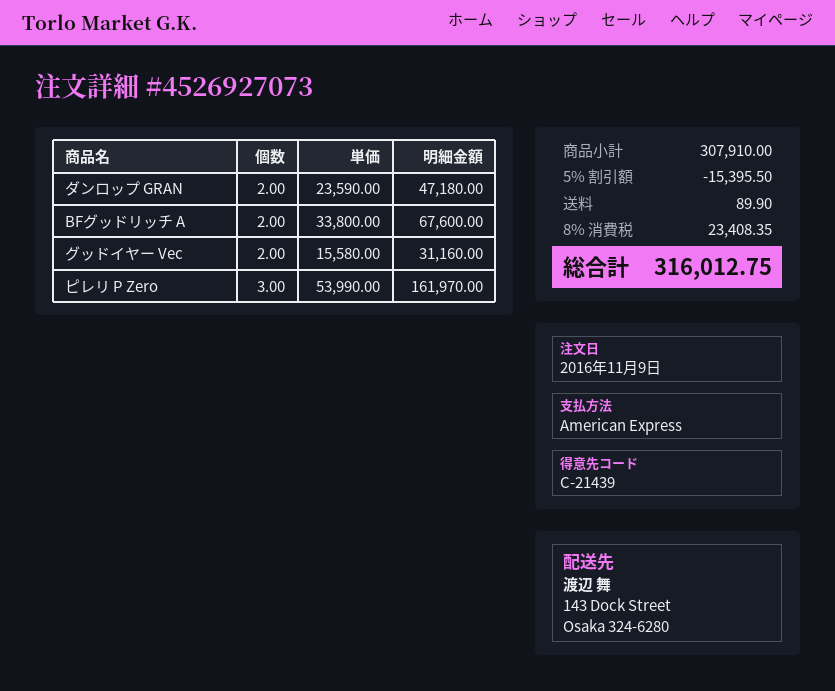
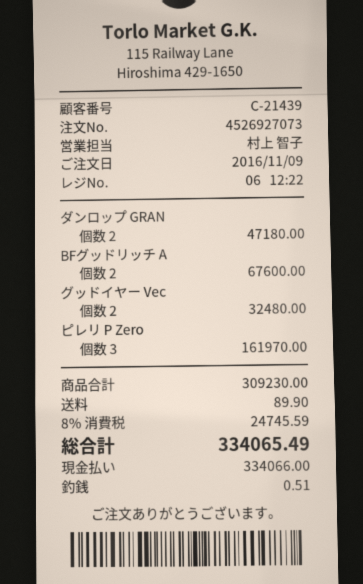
payment method: American Express -> cash
グッドイヤー Vec: 2 for 31160.00 -> 2 for 32480.00
subtotal: 307910.00 -> 309230.00
discount: 5% = 15395.50 -> none
tax: 8% = 23408.35 -> 8% = 24745.59
total: 316012.75 -> 334065.49

